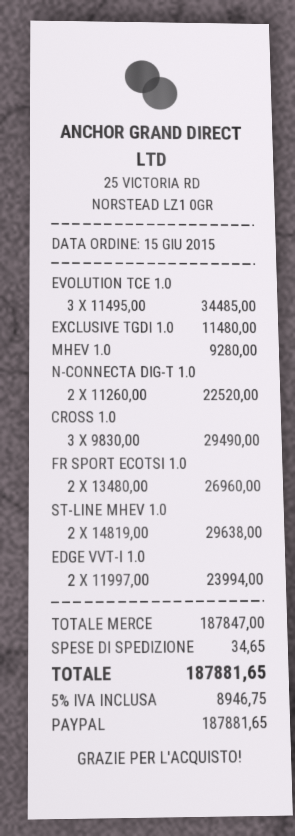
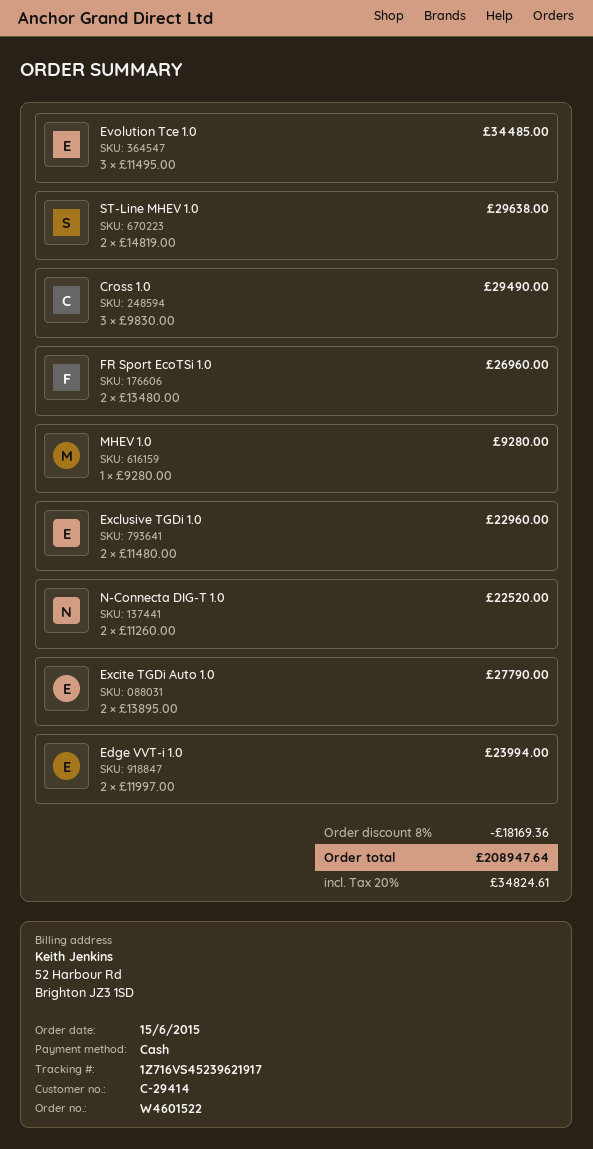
payment method: PayPal -> cash
EXCLUSIVE TGDI 1.0: 1 x 11480.00 = 11480.00 -> 2 x 11480.00 = 22960.00
Excite TGDi Auto 1.0: none -> 2 x 13895.00 = 27790.00
discount: none -> 8% = 18169.36
shipping: 34.65 -> none
tax: 5% = 8946.75 -> 20% = 34824.61
total: 187881.65 -> 208947.64

